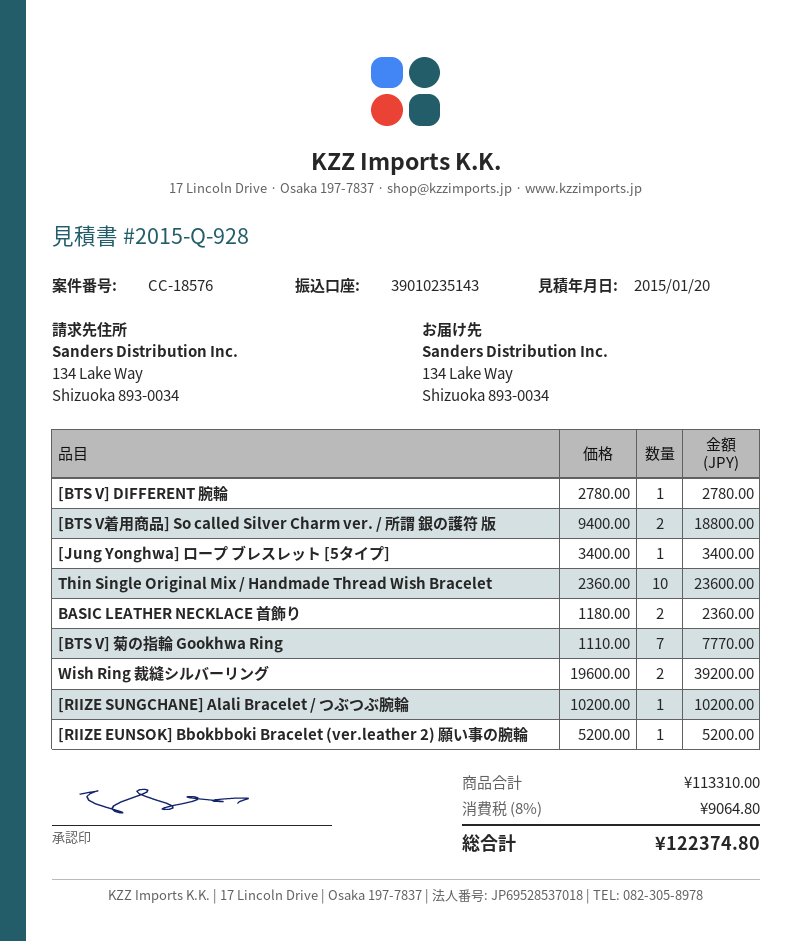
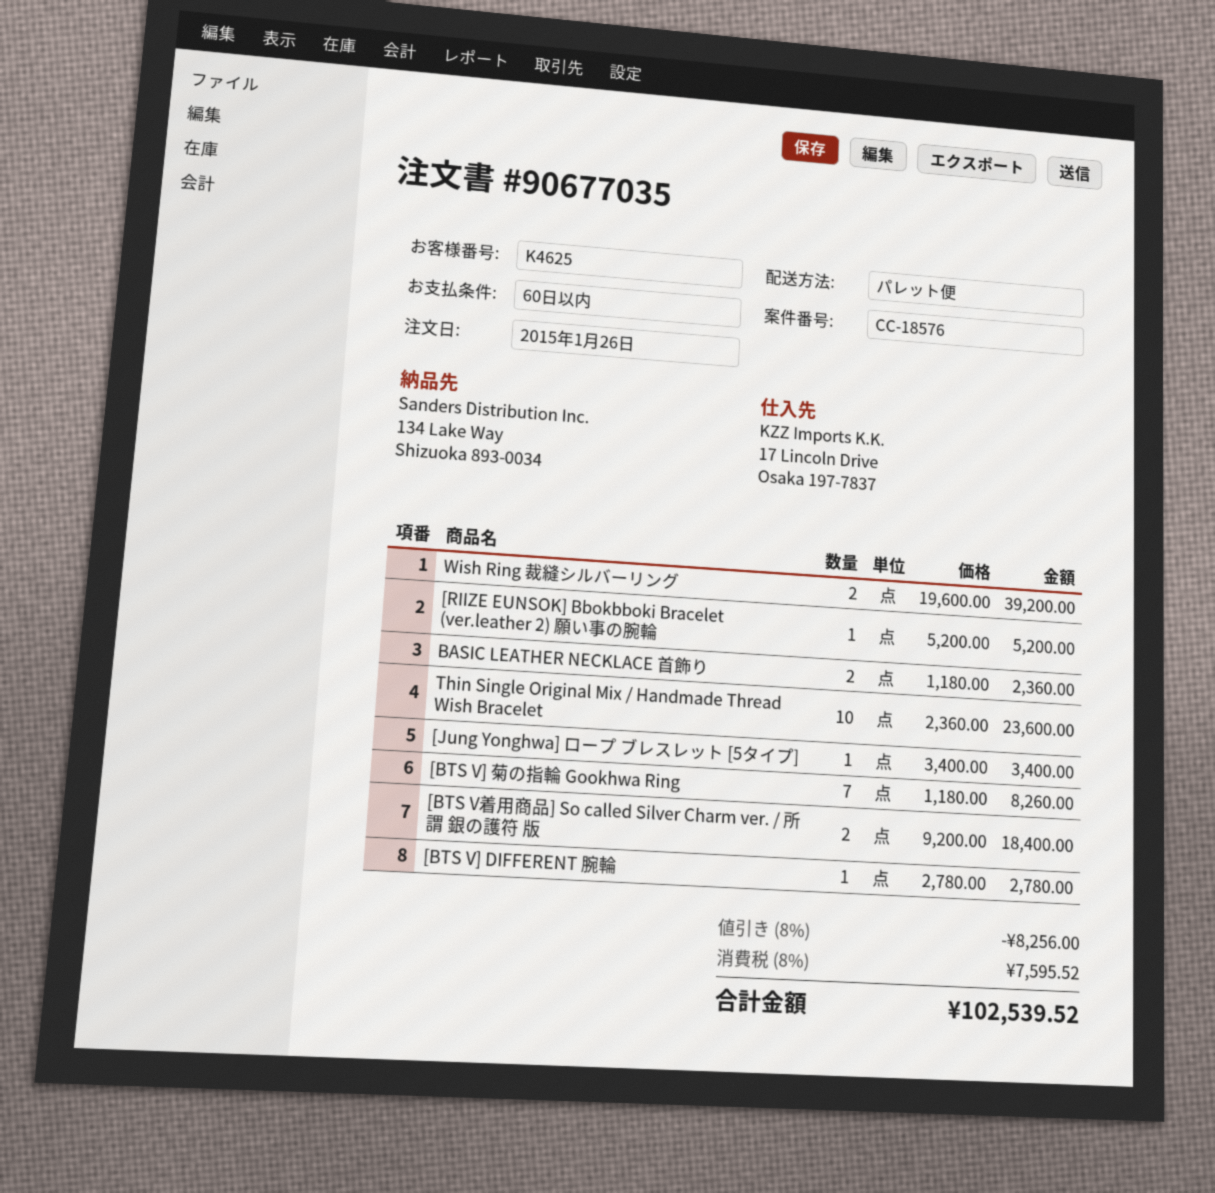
[BTS V着用商品] So called Silver Charm ver. / 所謂 銀の護符 版: 2 x 9400.00 = 18800.00 -> 2 x 9200.00 = 18400.00
[BTS V] 菊の指輪 Gookhwa Ring: 7 x 1110.00 = 7770.00 -> 7 x 1180.00 = 8260.00
[RIIZE SUNGCHANE] Alali Bracelet / つぶつぶ腕輪: 1 x 10200.00 = 10200.00 -> none
discount: none -> 8% = 8256.00
tax: 8% = 9064.80 -> 8% = 7595.52
total: 122374.80 -> 102539.52

